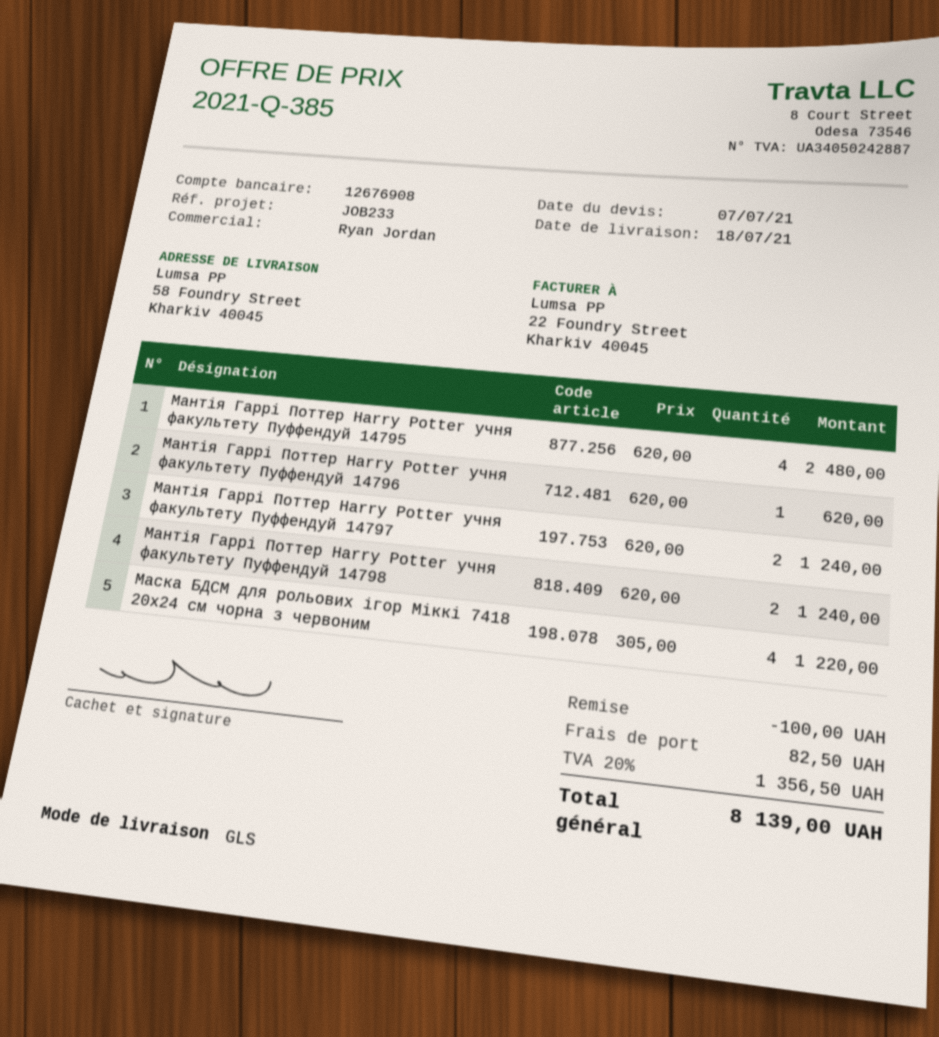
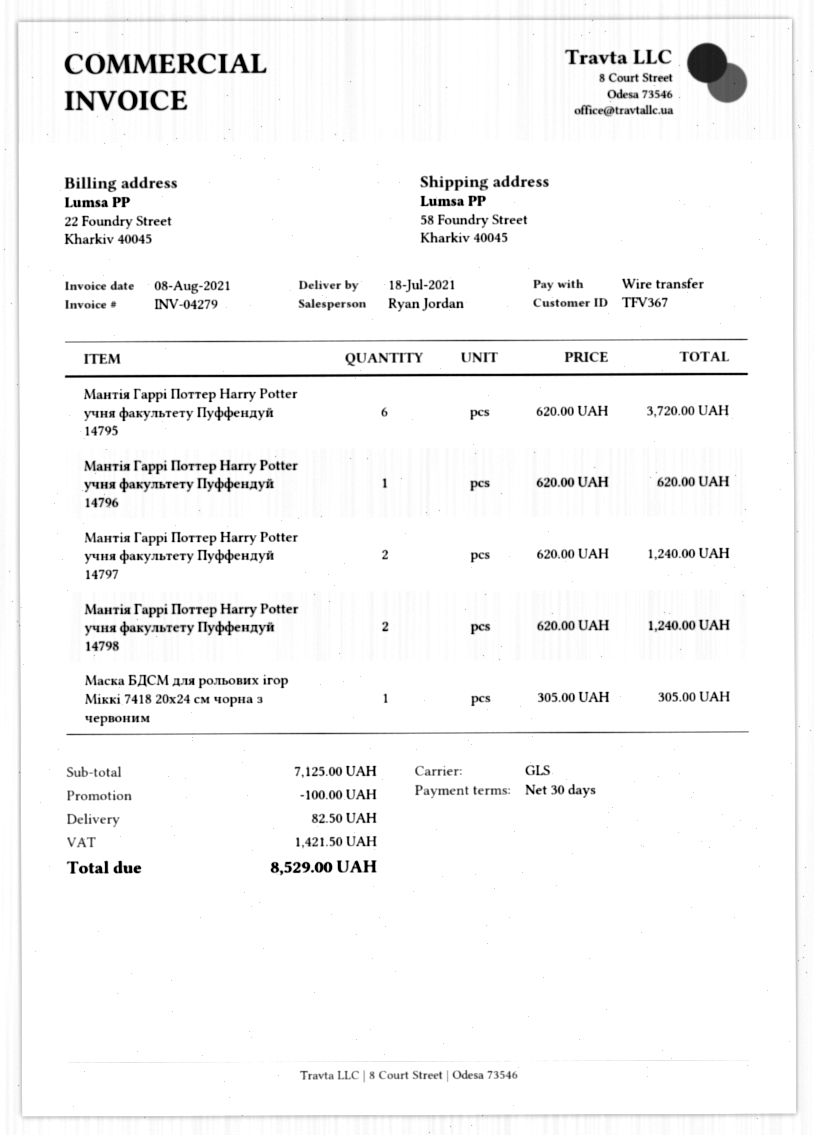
Мантія Гаррі Поттер Harry Potter учня факультету Пуффендуй 14795: 4 x 620.00 = 2480.00 -> 6 x 620.00 = 3720.00
Маска БДСМ для рольових ігор Міккі 7418 20х24 см чорна з червоним: 4 x 305.00 = 1220.00 -> 1 x 305.00 = 305.00
tax: 1356.50 -> 1421.50
total: 8139.00 -> 8529.00

